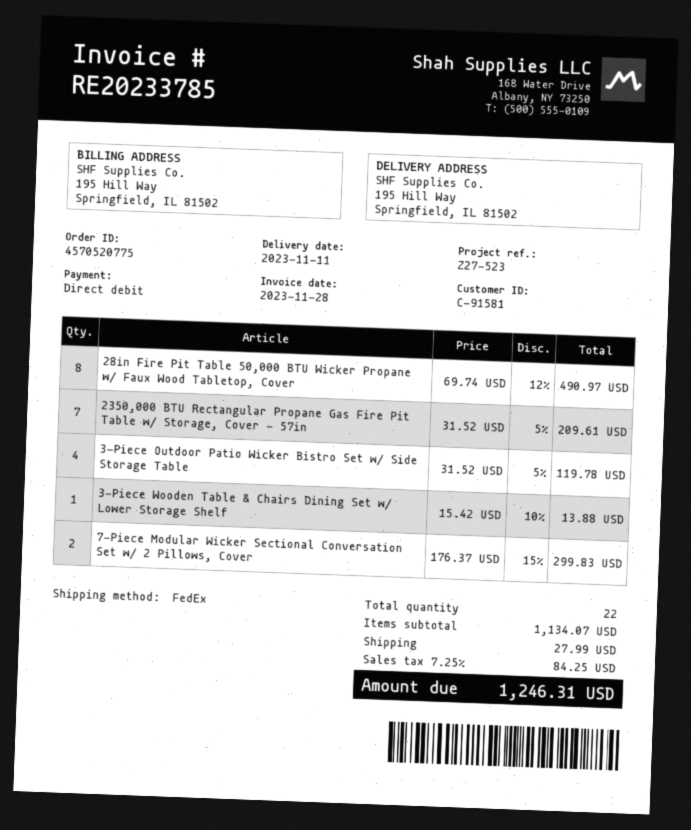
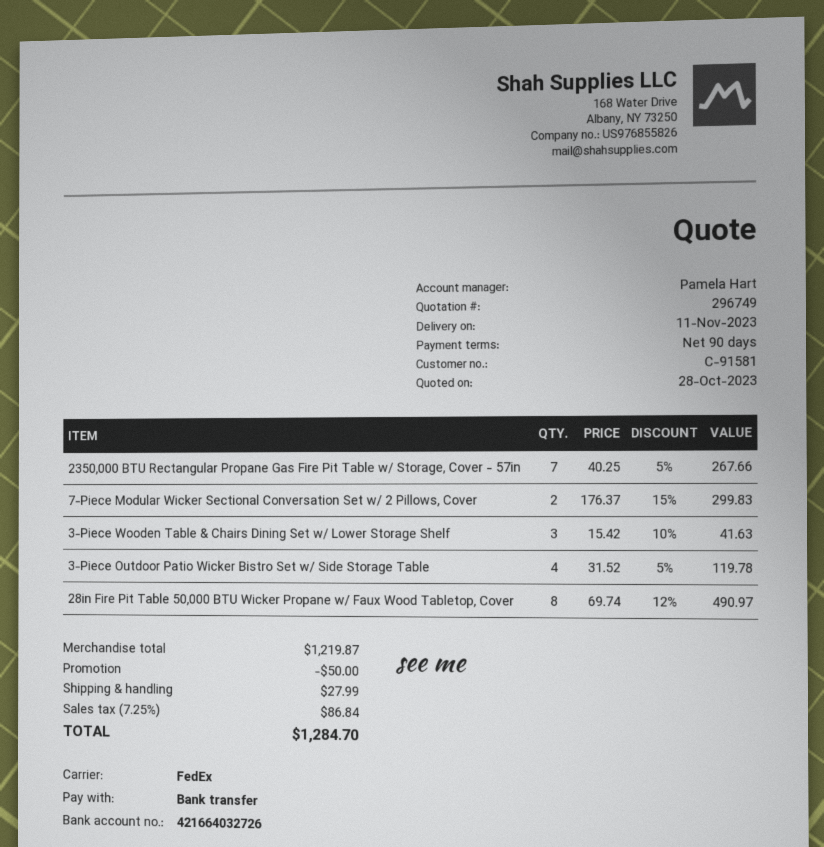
payment method: direct debit -> bank transfer
2350,000 BTU Rectangular Propane Gas Fire Pit Table w/ Storage, Cover - 57in: 7 x 31.52 - 5% = 209.61 -> 7 x 40.25 - 5% = 267.66
3-Piece Wooden Table & Chairs Dining Set w/ Lower Storage Shelf: 1 x 15.42 - 10% = 13.88 -> 3 x 15.42 - 10% = 41.63
subtotal: 1134.07 -> 1219.87
discount: none -> 50.00
tax: 7.25% = 84.25 -> 7.25% = 86.84
total: 1246.31 -> 1284.70

